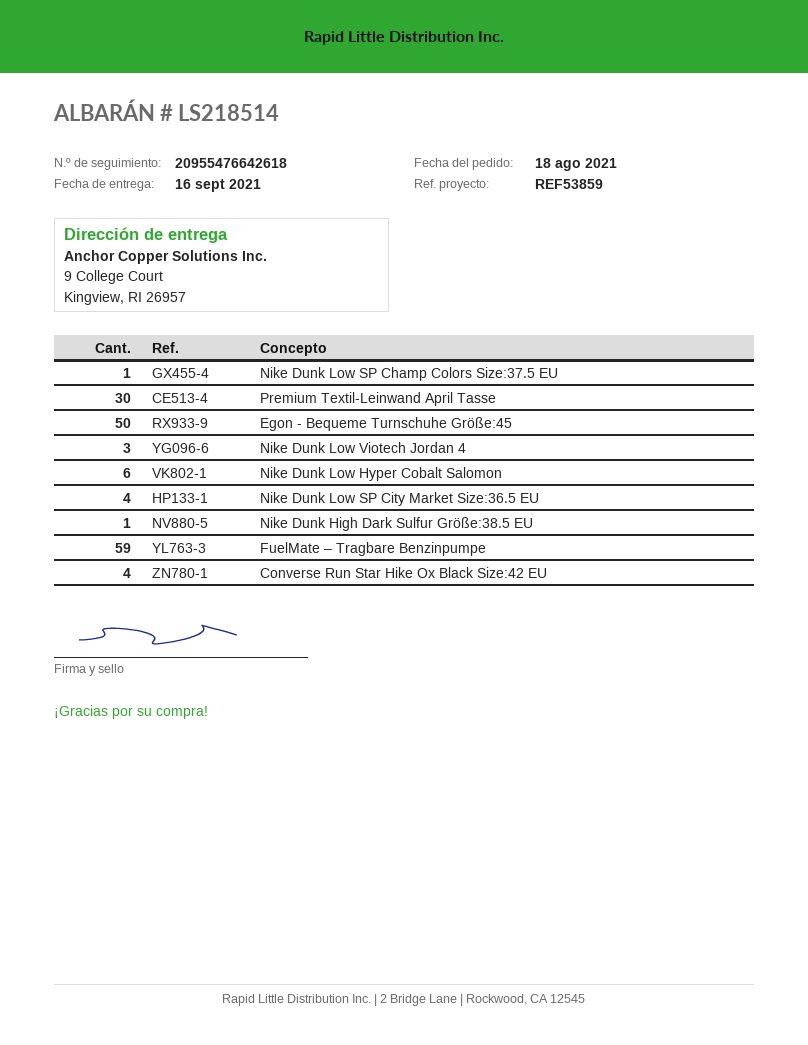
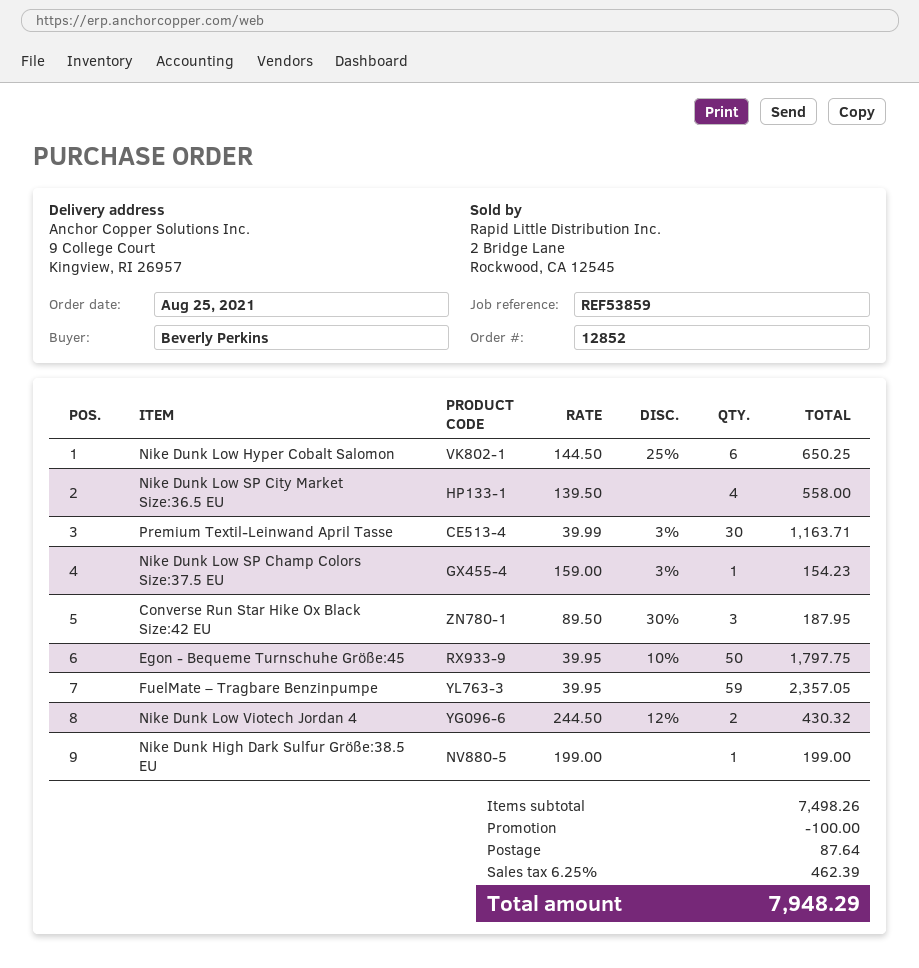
order date: 2021-08-18 -> 2021-08-25
Nike Dunk Low Viotech Jordan 4: 3 -> 2
Converse Run Star Hike Ox Black Size:42 EU: 4 -> 3

